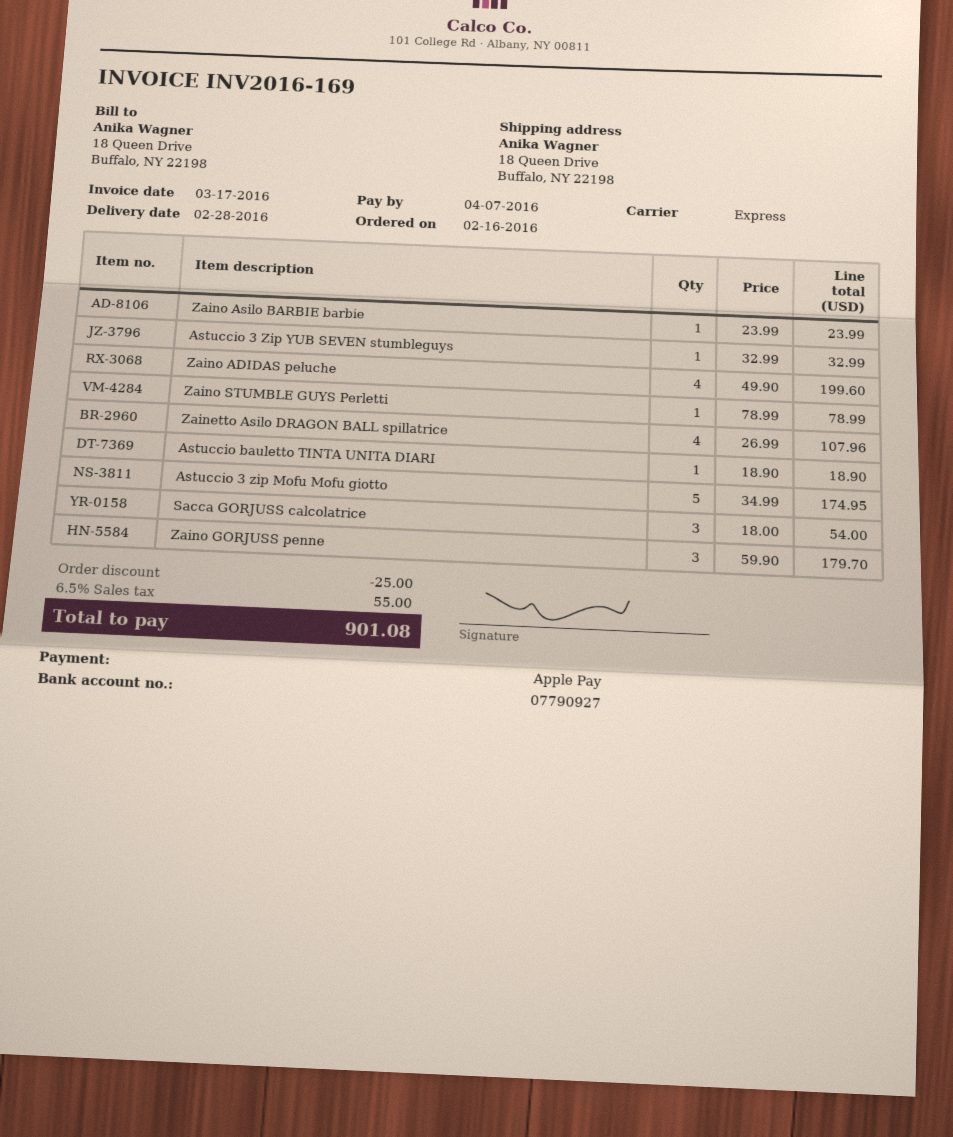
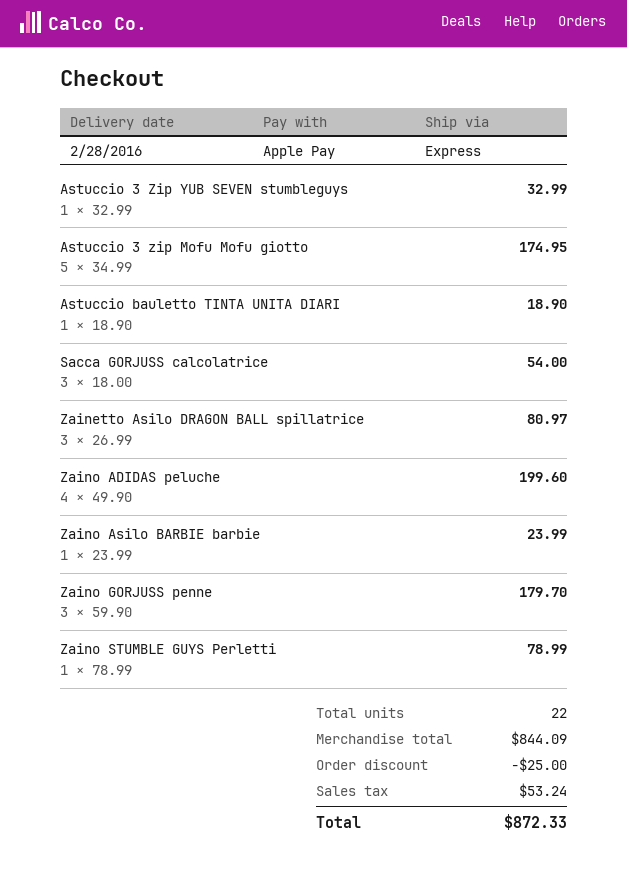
Zainetto Asilo DRAGON BALL spillatrice: 4 x 26.99 = 107.96 -> 3 x 26.99 = 80.97
tax: 55.00 -> 53.24
total: 901.08 -> 872.33

